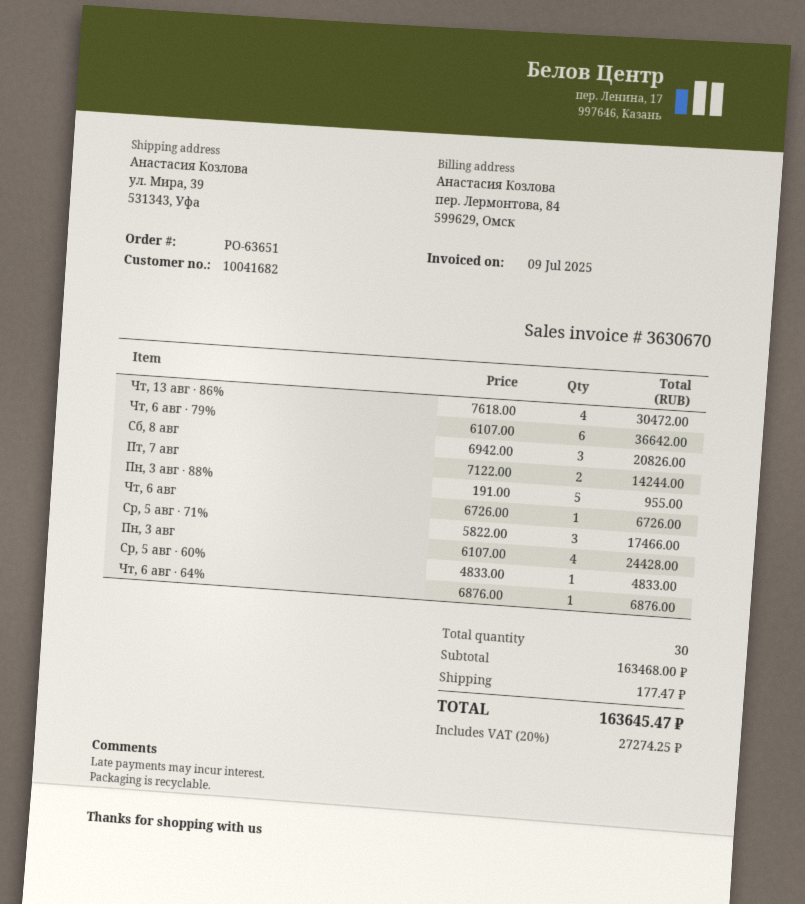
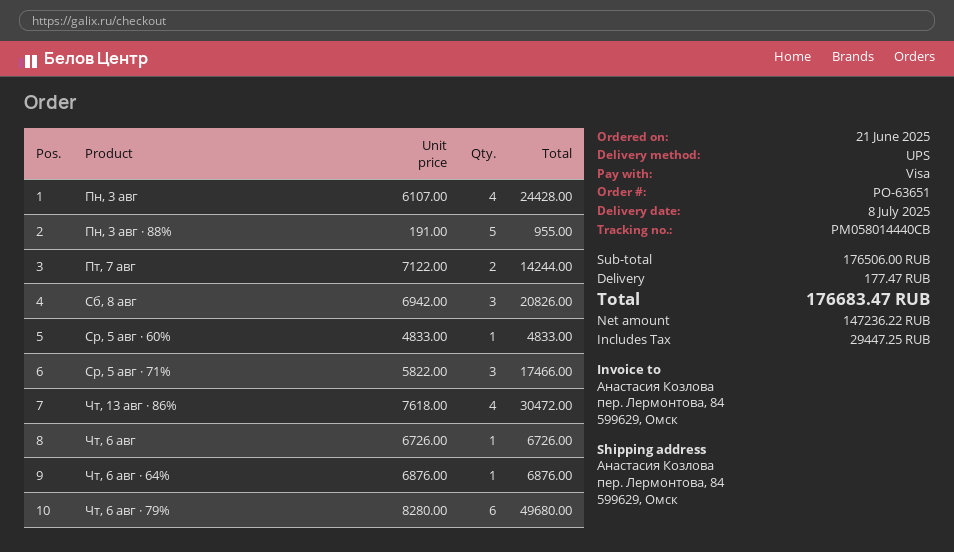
ship to: ул. Мира, 39, 531343, Уфа -> пер. Лермонтова, 84, 599629, Омск
Чт, 6 авг · 79%: 6 x 6107.00 = 36642.00 -> 6 x 8280.00 = 49680.00
subtotal: 163468.00 -> 176506.00
tax: 27274.25 -> 29447.25
total: 163645.47 -> 176683.47

